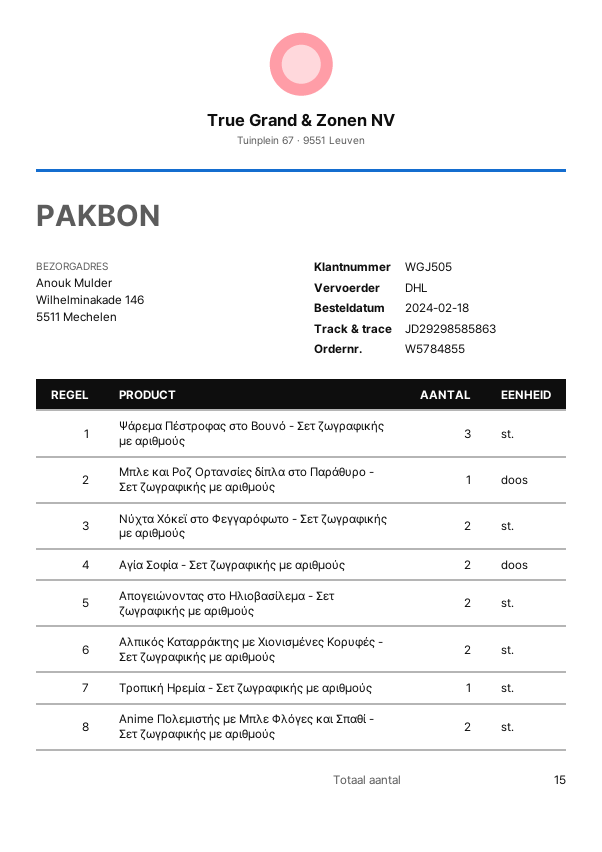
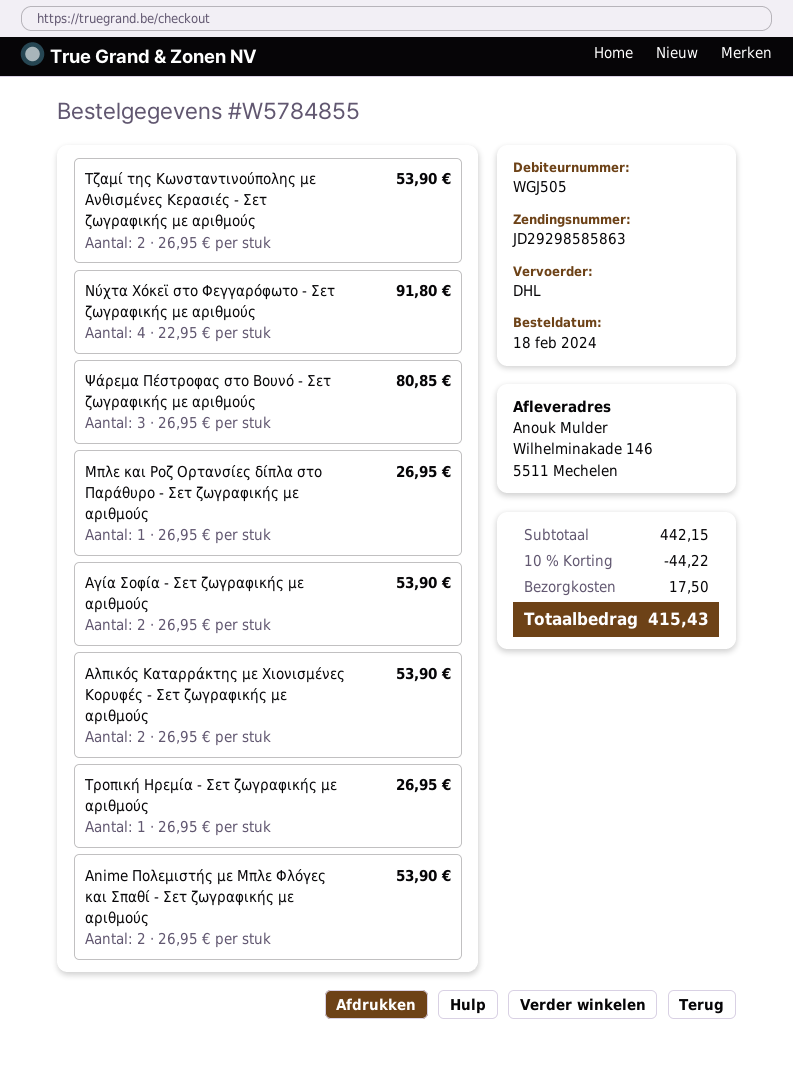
Νύχτα Χόκεϊ στο Φεγγαρόφωτο - Σετ ζωγραφικής με αριθμούς: 2 -> 4
Απογειώνοντας στο Ηλιοβασίλεμα - Σετ ζωγραφικής με αριθμούς: 2 -> none
Τζαμί της Κωνσταντινούπολης με Ανθισμένες Κερασιές - Σετ ζωγραφικής με αριθμούς: none -> 2

